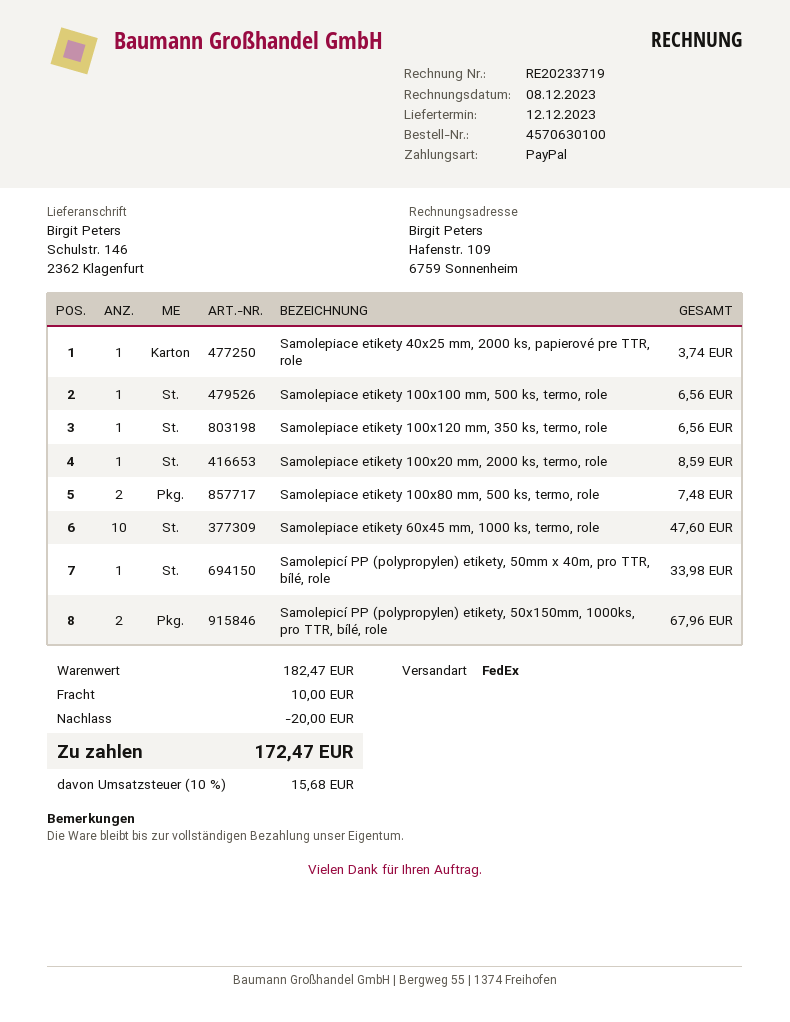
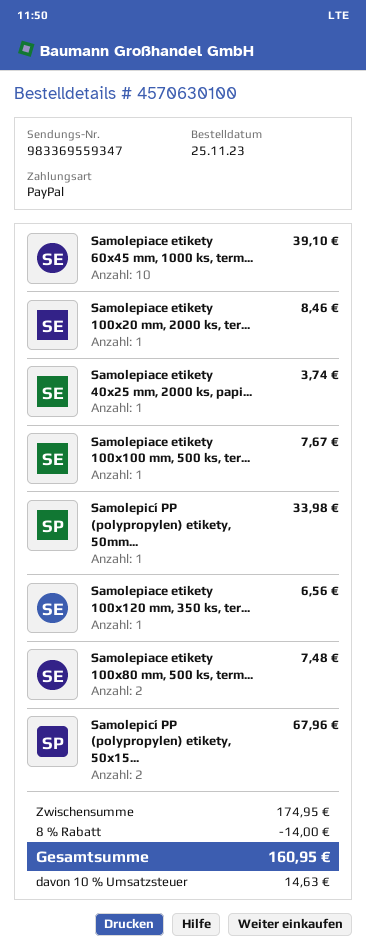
Samolepiace etikety 100x100 mm, 500 ks, termo, role: 1 for 6.56 -> 1 for 7.67
Samolepiace etikety 100x20 mm, 2000 ks, termo, role: 1 for 8.59 -> 1 for 8.46
Samolepiace etikety 60x45 mm, 1000 ks, termo, role: 10 for 47.60 -> 10 for 39.10
subtotal: 182.47 -> 174.95
discount: 20.00 -> 14.00
shipping: 10.00 -> none
tax: 10% = 15.68 -> 10% = 14.63
total: 172.47 -> 160.95

